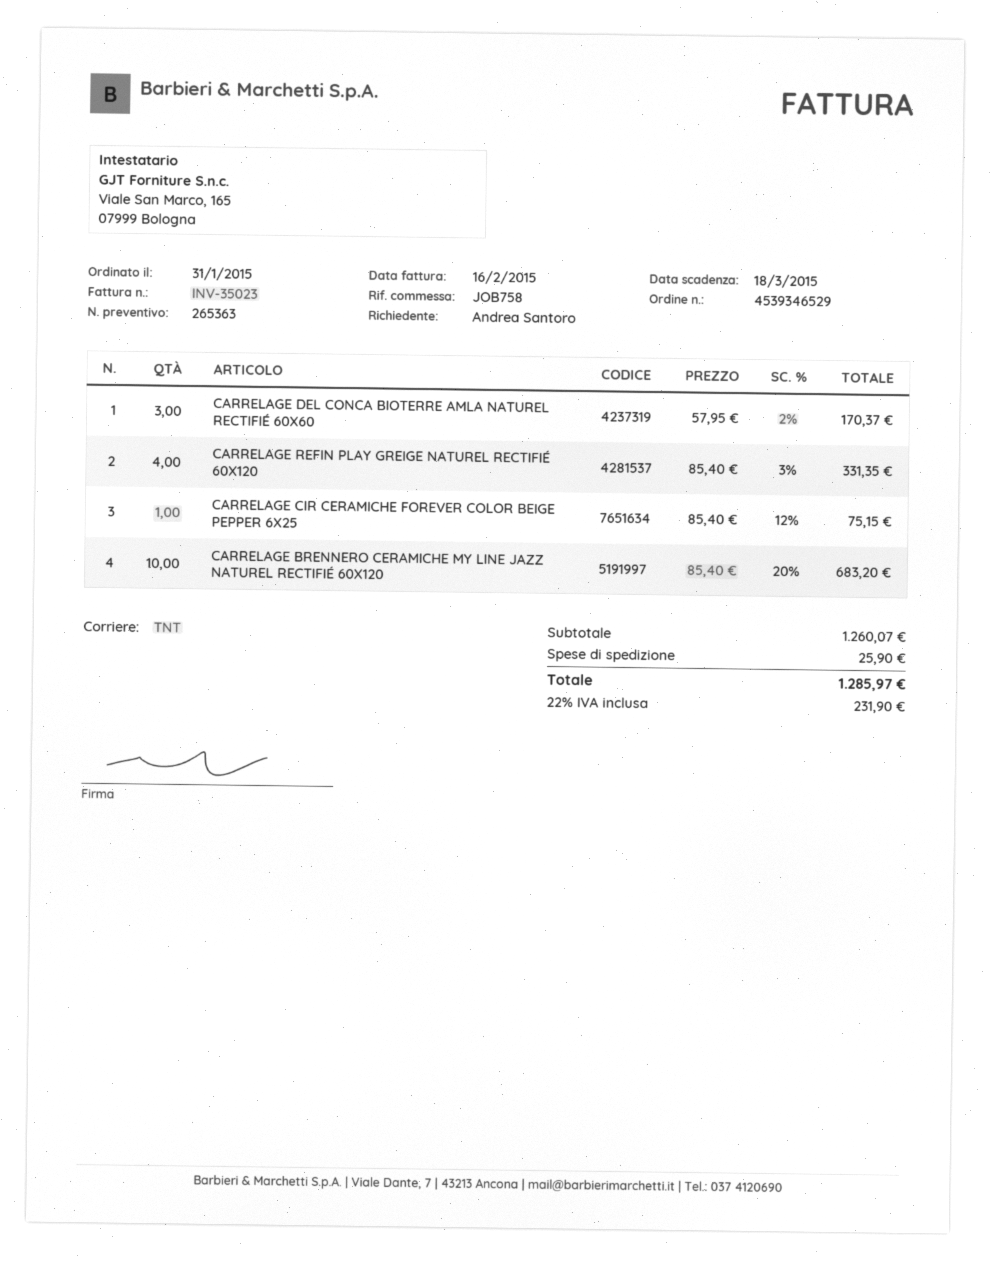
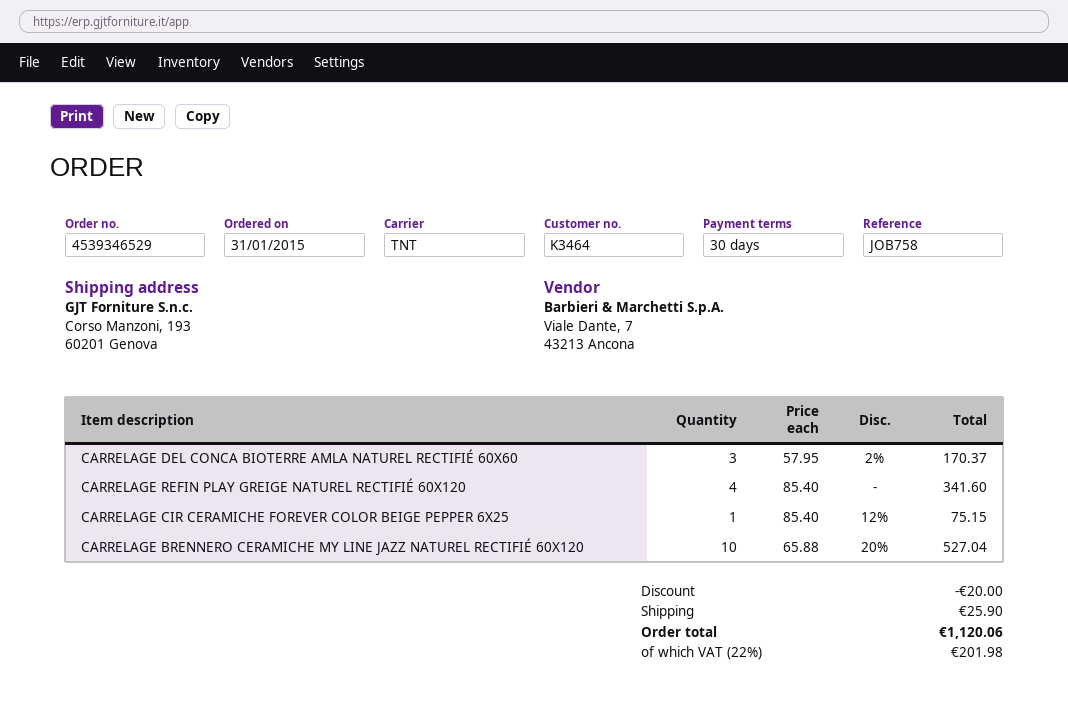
CARRELAGE REFIN PLAY GREIGE NATUREL RECTIFIÉ 60X120: 4 x 85.40 - 3% = 331.35 -> 4 x 85.40 = 341.60
CARRELAGE BRENNERO CERAMICHE MY LINE JAZZ NATUREL RECTIFIÉ 60X120: 10 x 85.40 - 20% = 683.20 -> 10 x 65.88 - 20% = 527.04
discount: none -> 20.00
tax: 22% = 231.90 -> 22% = 201.98
total: 1285.97 -> 1120.06

